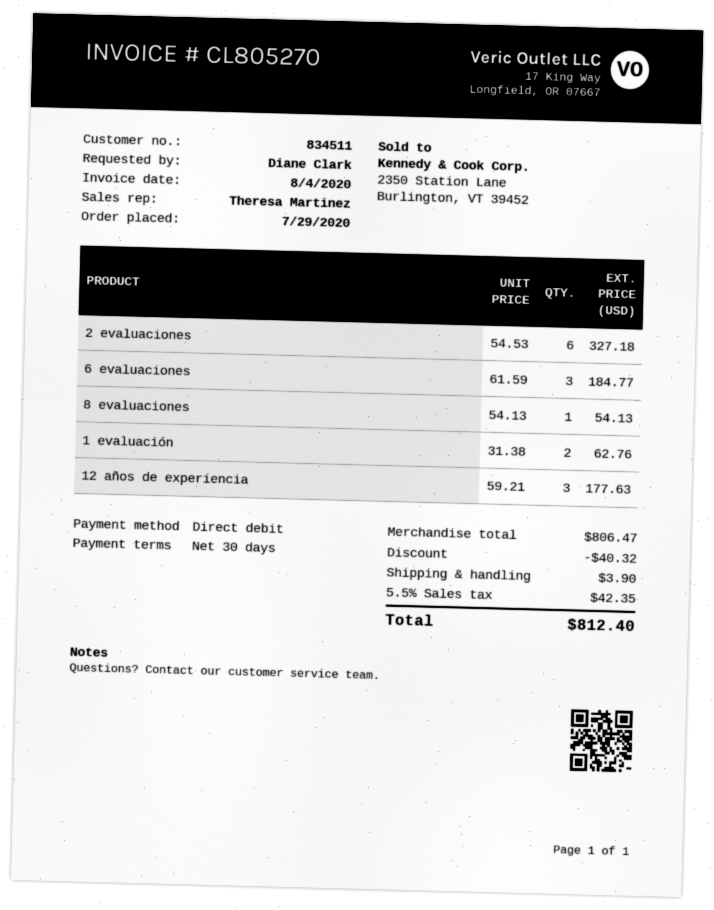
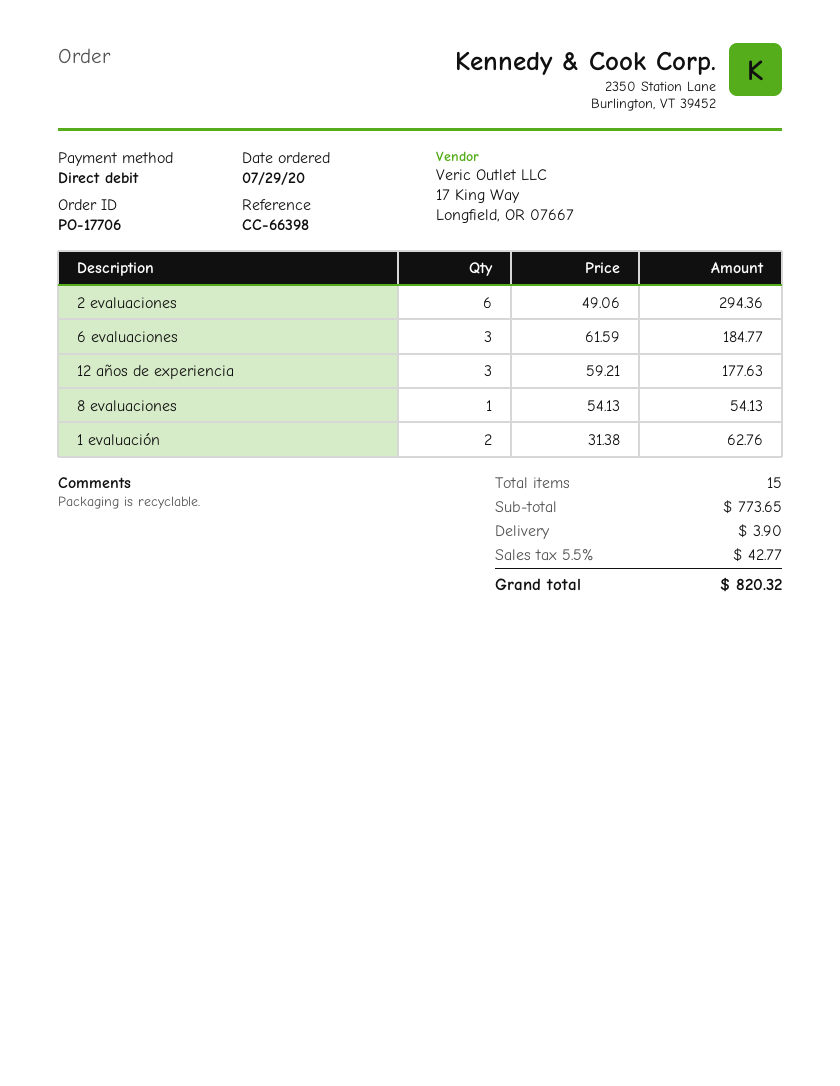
2 evaluaciones: 6 x 54.53 = 327.18 -> 6 x 49.06 = 294.36
subtotal: 806.47 -> 773.65
discount: 40.32 -> none
tax: 5.5% = 42.35 -> 5.5% = 42.77
total: 812.40 -> 820.32

